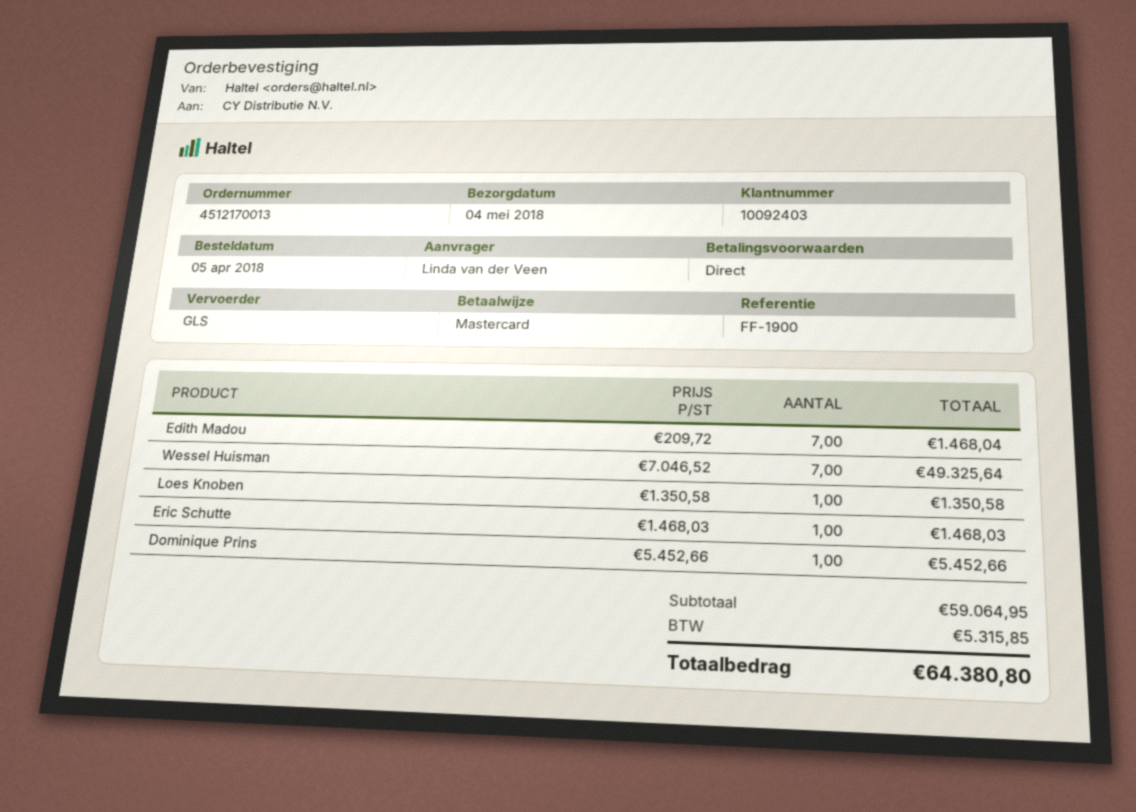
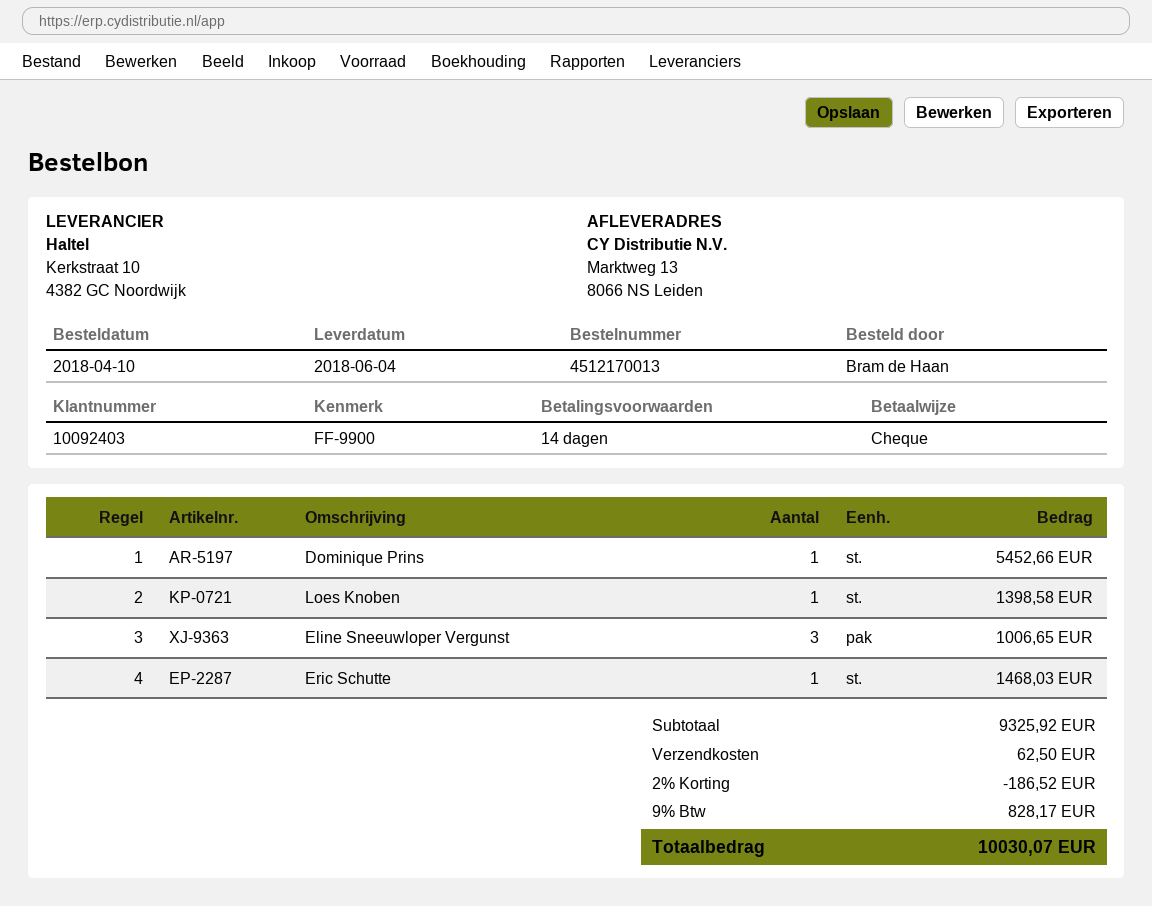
order date: 2018-04-05 -> 2018-04-10
delivery date: 2018-05-04 -> 2018-06-04
payment terms: on receipt -> 14 days
reference: FF-1900 -> FF-9900
ordered by: Linda van der Veen -> Bram de Haan
payment method: Mastercard -> cheque
Edith Madou: 7 for 1468.04 -> none
Wessel Huisman: 7 for 49325.64 -> none
Loes Knoben: 1 for 1350.58 -> 1 for 1398.58
Eline Sneeuwloper Vergunst: none -> 3 for 1006.65
subtotal: 59064.95 -> 9325.92
discount: none -> 2% = 186.52
shipping: none -> 62.50
tax: 5315.85 -> 828.17
total: 64380.80 -> 10030.07

